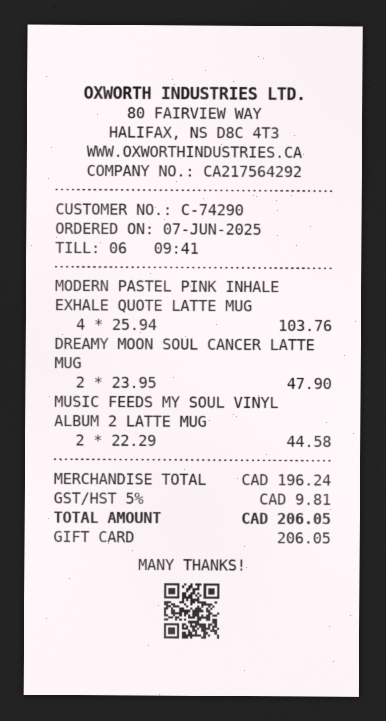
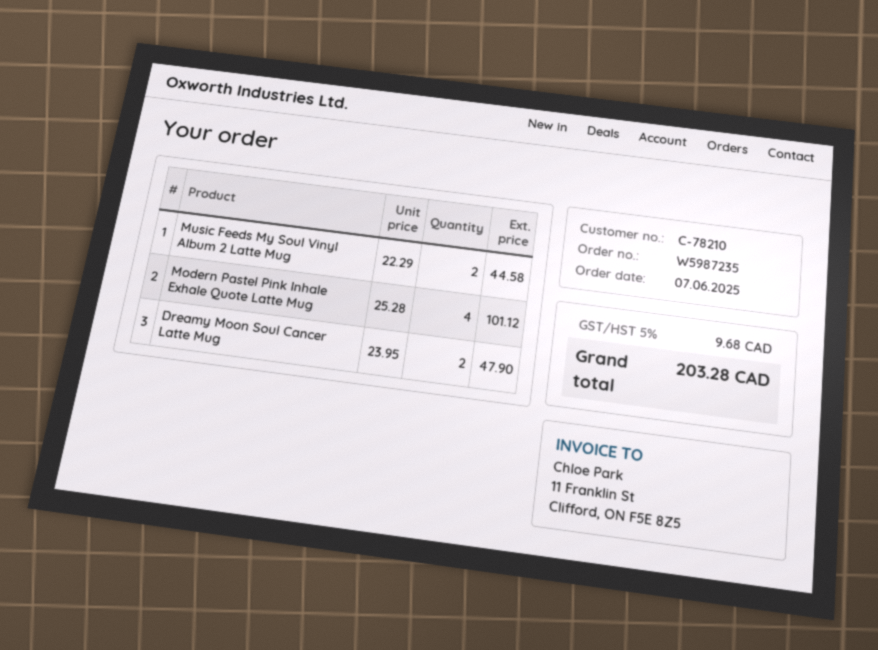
customer number: C-74290 -> C-78210
MODERN PASTEL PINK INHALE EXHALE QUOTE LATTE MUG: 4 x 25.94 = 103.76 -> 4 x 25.28 = 101.12
tax: 5% = 9.81 -> 5% = 9.68
total: 206.05 -> 203.28

